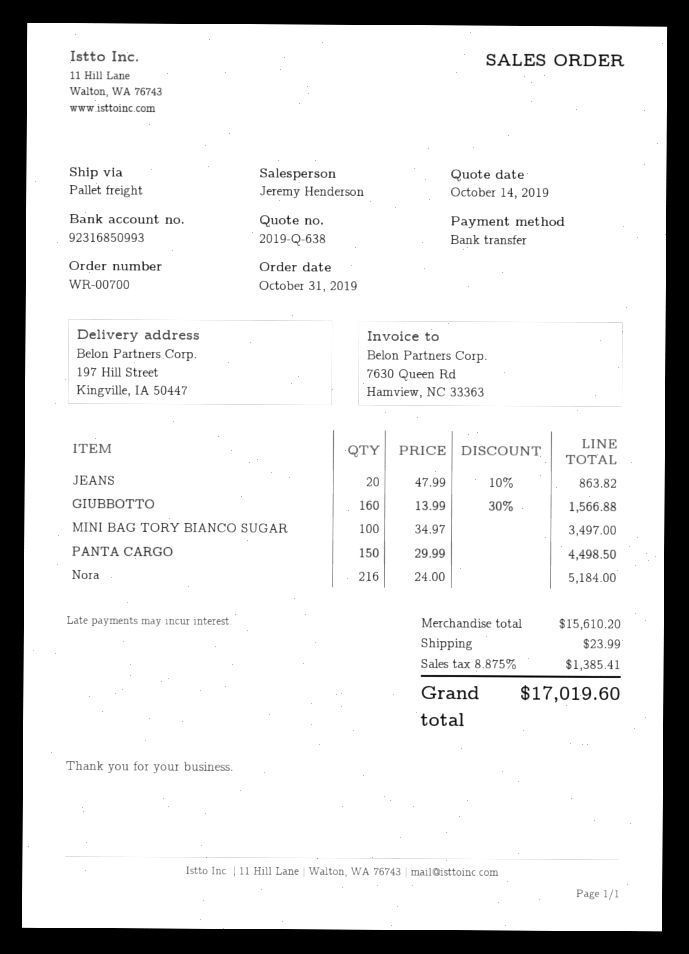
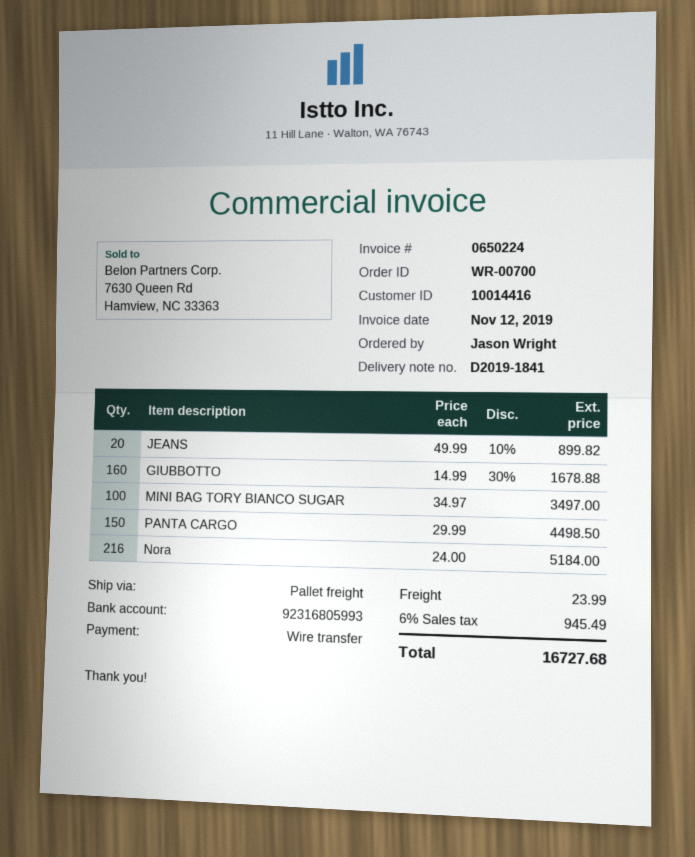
bank account: 92316850993 -> 92316805993
JEANS: 20 x 47.99 - 10% = 863.82 -> 20 x 49.99 - 10% = 899.82
GIUBBOTTO: 160 x 13.99 - 30% = 1566.88 -> 160 x 14.99 - 30% = 1678.88
tax: 8.875% = 1385.41 -> 6% = 945.49
total: 17019.60 -> 16727.68

